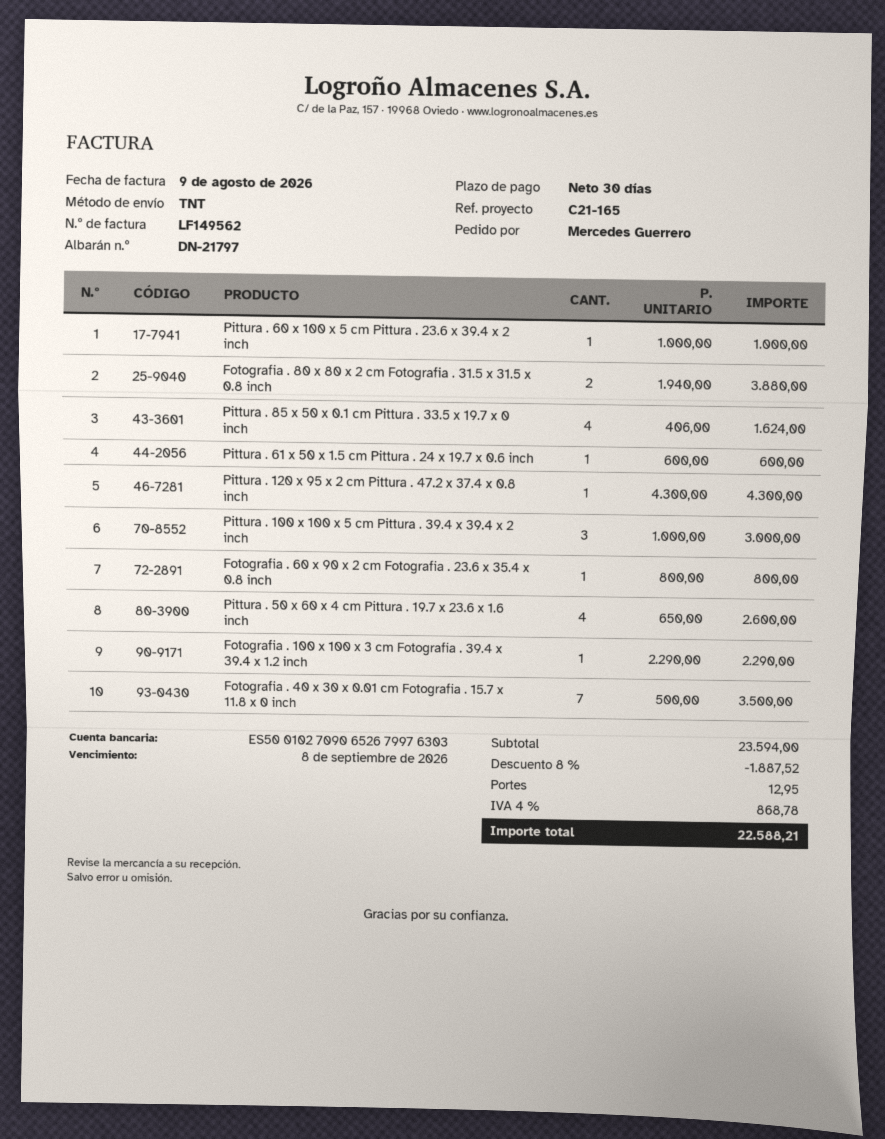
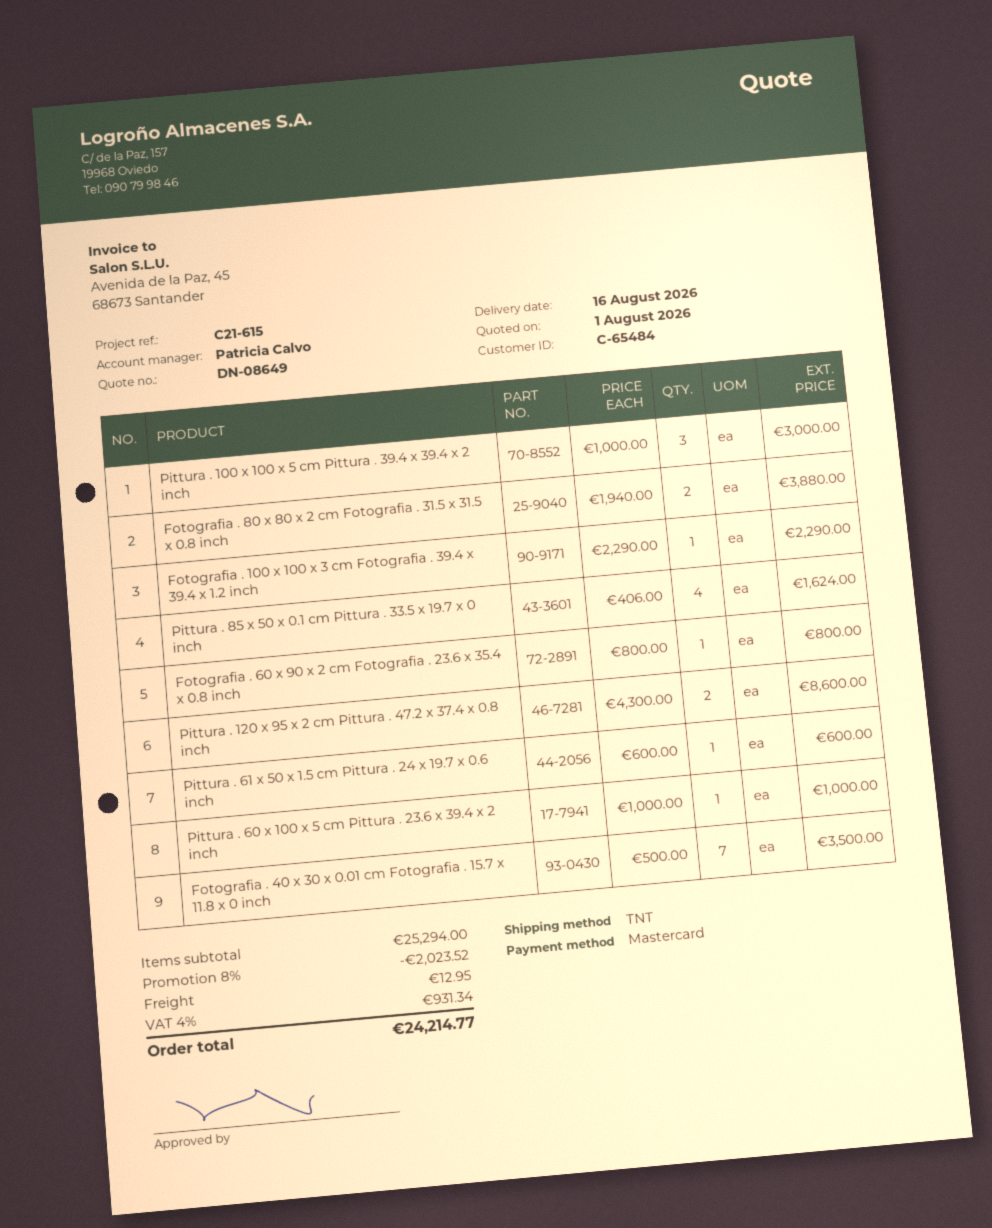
reference: C21-165 -> C21-615
Pittura . 120 x 95 x 2 cm Pittura . 47.2 x 37.4 x 0.8 inch: 1 x 4300.00 = 4300.00 -> 2 x 4300.00 = 8600.00
Pittura . 50 x 60 x 4 cm Pittura . 19.7 x 23.6 x 1.6 inch: 4 x 650.00 = 2600.00 -> none
subtotal: 23594.00 -> 25294.00
discount: 8% = 1887.52 -> 8% = 2023.52
tax: 4% = 868.78 -> 4% = 931.34
total: 22588.21 -> 24214.77

